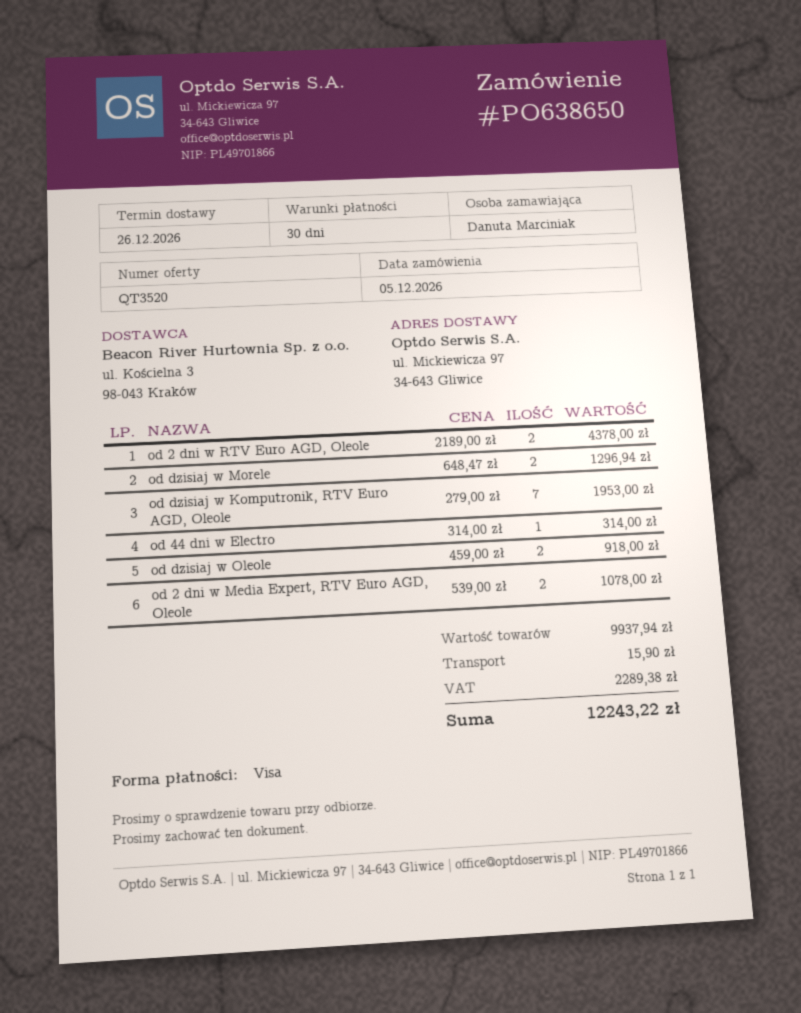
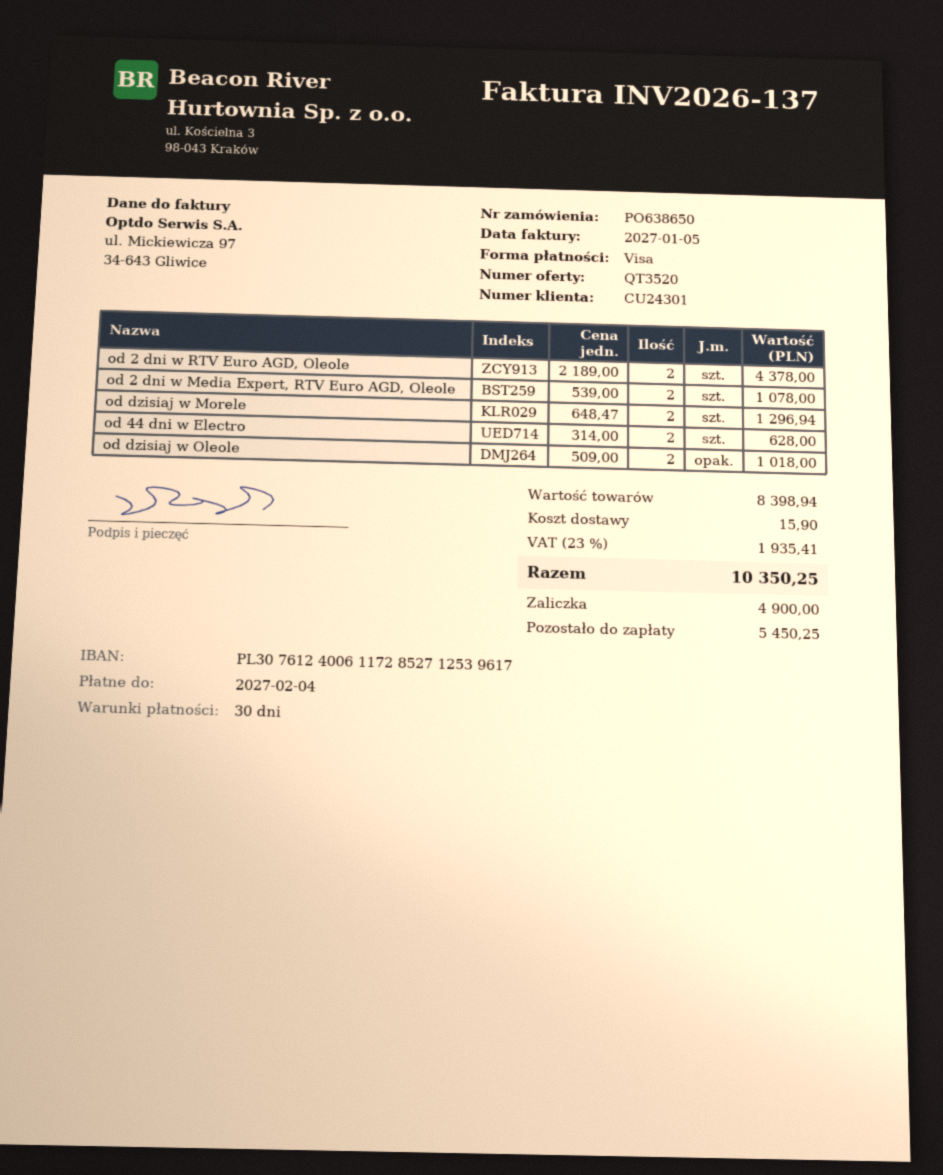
od dzisiaj w Komputronik, RTV Euro AGD, Oleole: 7 x 279.00 = 1953.00 -> none
od 44 dni w Electro: 1 x 314.00 = 314.00 -> 2 x 314.00 = 628.00
od dzisiaj w Oleole: 2 x 459.00 = 918.00 -> 2 x 509.00 = 1018.00
subtotal: 9937.94 -> 8398.94
tax: 2289.38 -> 1935.41
total: 12243.22 -> 10350.25

